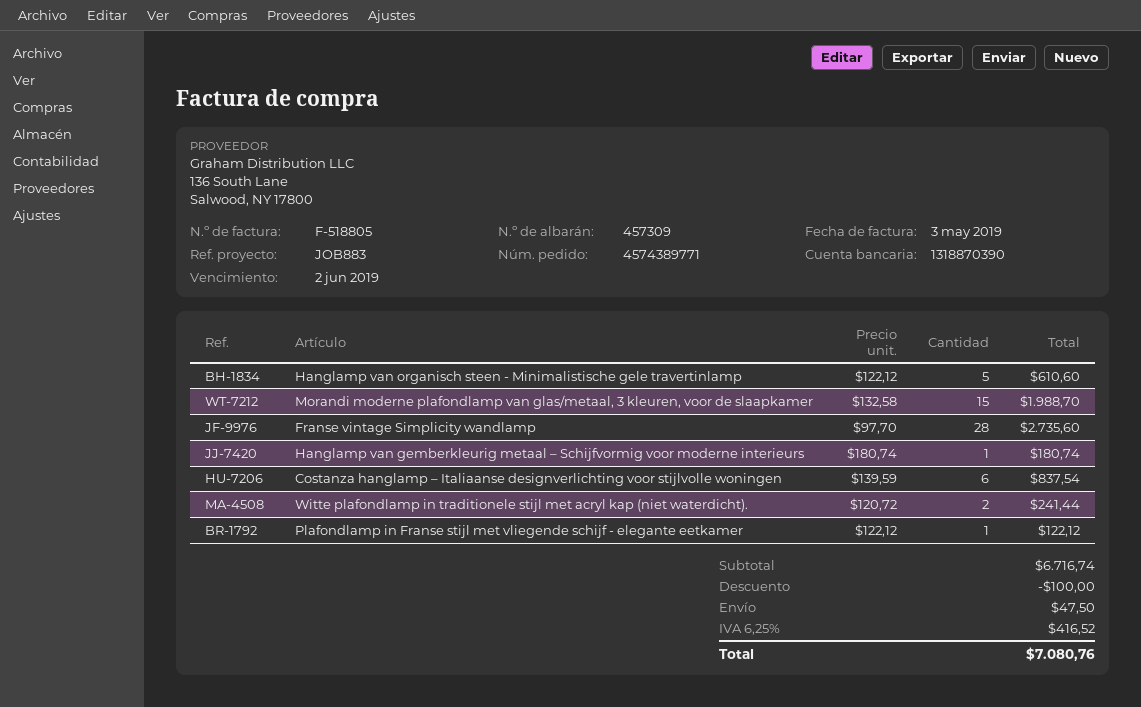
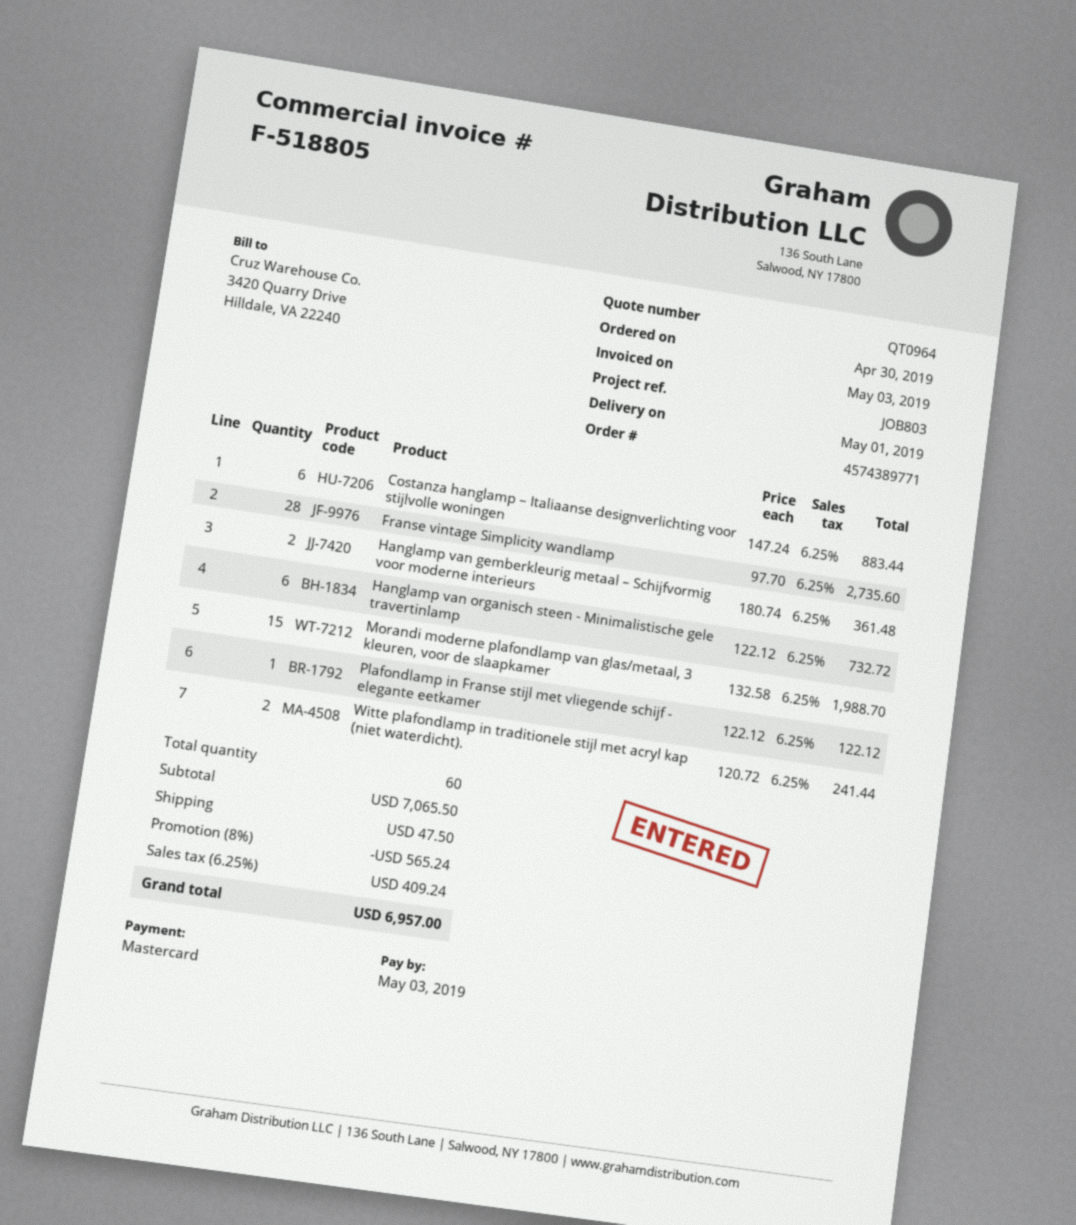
due date: 2019-06-02 -> 2019-05-03
reference: JOB883 -> JOB803
Hanglamp van organisch steen - Minimalistische gele travertinlamp: 5 x 122.12 = 610.60 -> 6 x 122.12 = 732.72
Hanglamp van gemberkleurig metaal – Schijfvormig voor moderne interieurs: 1 x 180.74 = 180.74 -> 2 x 180.74 = 361.48
Costanza hanglamp – Italiaanse designverlichting voor stijlvolle woningen: 6 x 139.59 = 837.54 -> 6 x 147.24 = 883.44
subtotal: 6716.74 -> 7065.50
discount: 100.00 -> 565.24
tax: 6.25% = 416.52 -> 6.25% = 409.24
total: 7080.76 -> 6957.00

